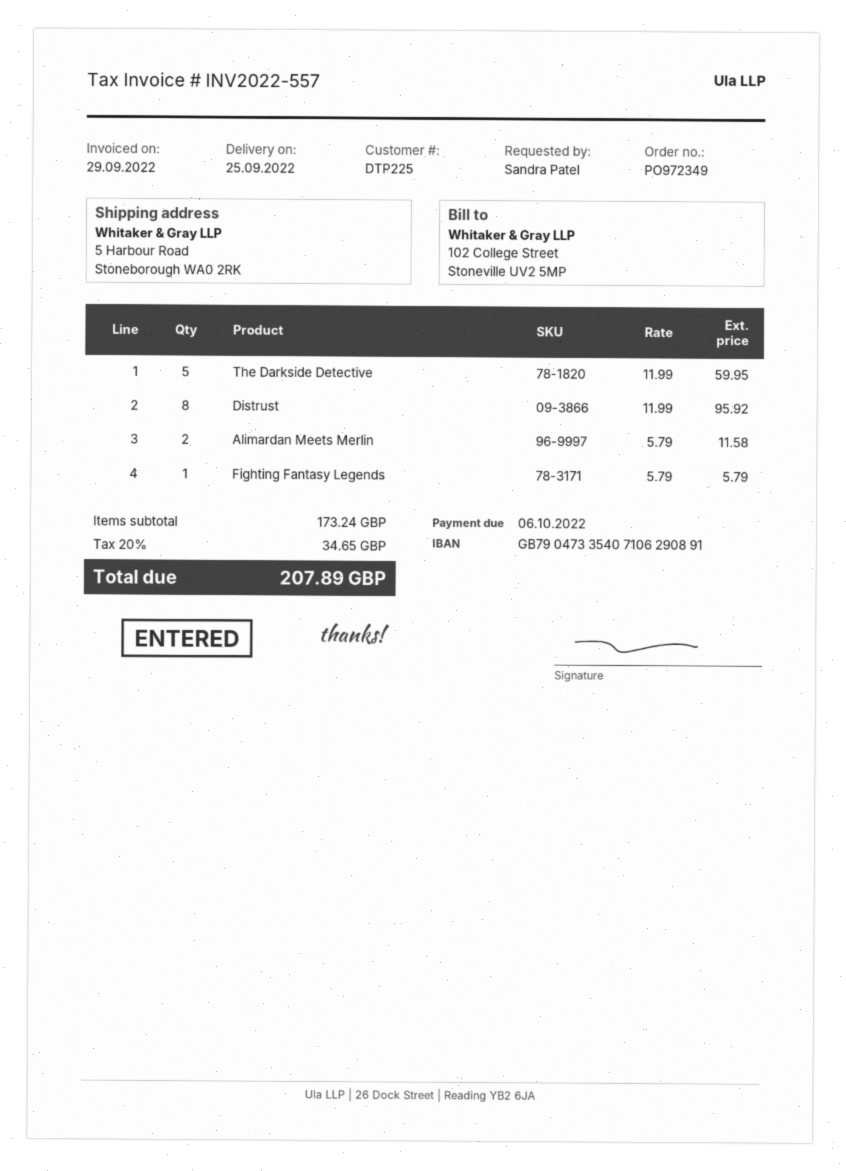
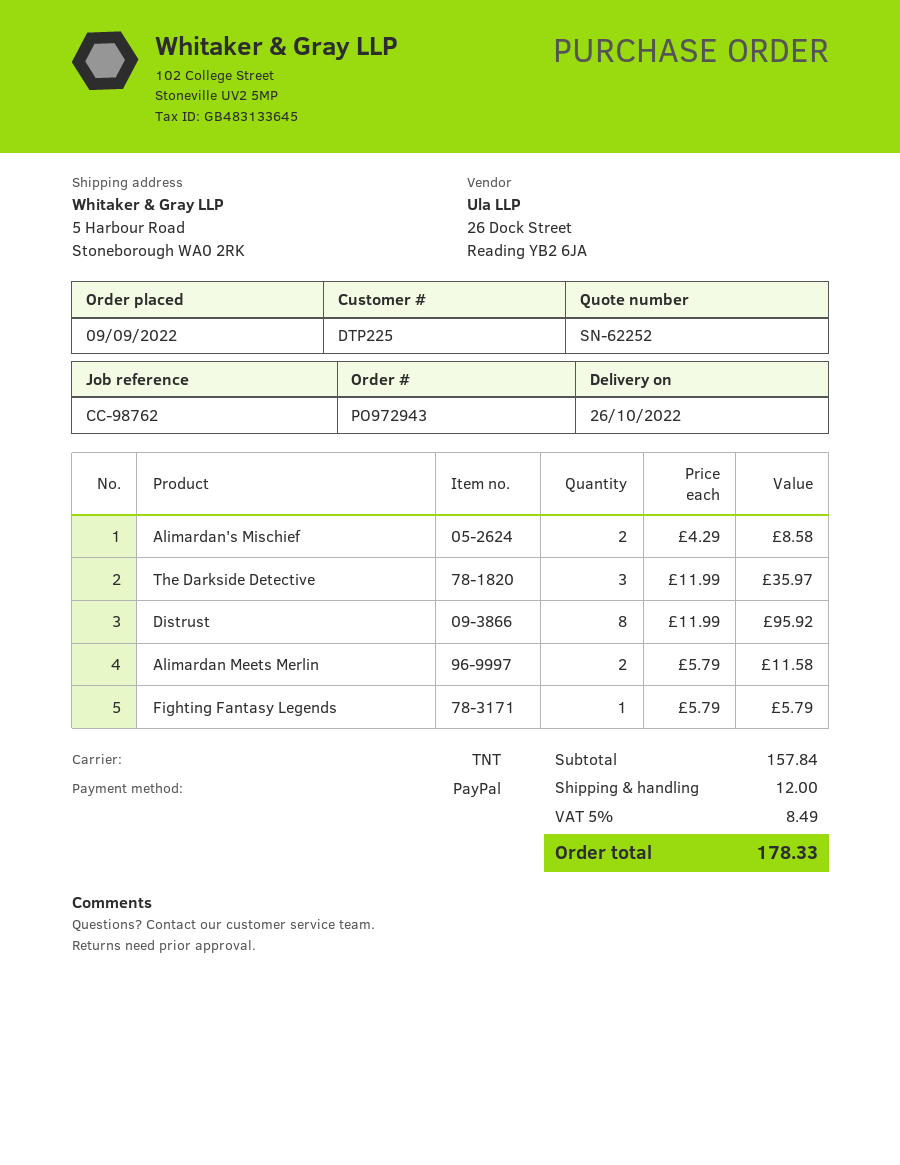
order number: PO972349 -> PO972943
delivery date: 2022-09-25 -> 2022-10-26
The Darkside Detective: 5 x 11.99 = 59.95 -> 3 x 11.99 = 35.97
Alimardan's Mischief: none -> 2 x 4.29 = 8.58
subtotal: 173.24 -> 157.84
shipping: none -> 12.00
tax: 20% = 34.65 -> 5% = 8.49
total: 207.89 -> 178.33

